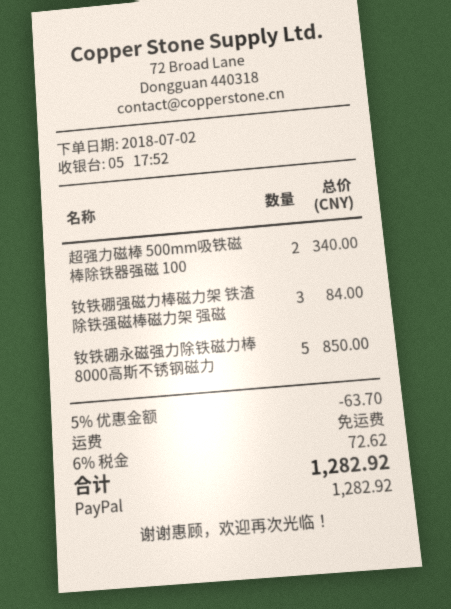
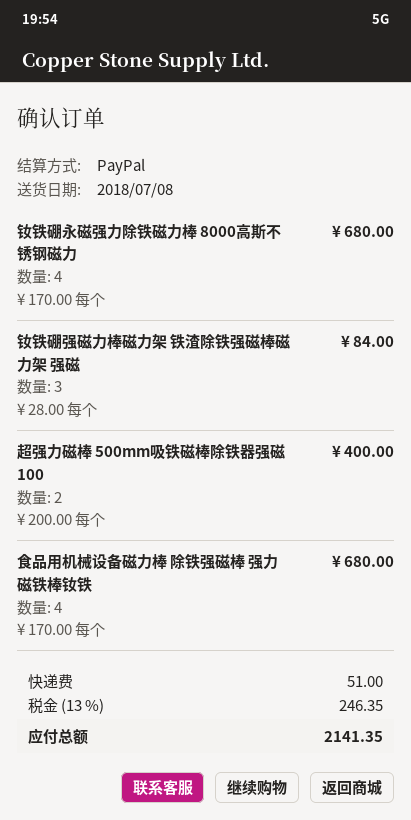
超强力磁棒 500mm吸铁磁棒除铁器强磁 100: 2 for 340.00 -> 2 for 400.00
钕铁硼永磁强力除铁磁力棒 8000高斯不锈钢磁力: 5 for 850.00 -> 4 for 680.00
食品用机械设备磁力棒 除铁强磁棒 强力磁铁棒钕铁: none -> 4 for 680.00
discount: 5% = 63.70 -> none
shipping: 0.00 -> 51.00
tax: 6% = 72.62 -> 13% = 246.35
total: 1282.92 -> 2141.35

